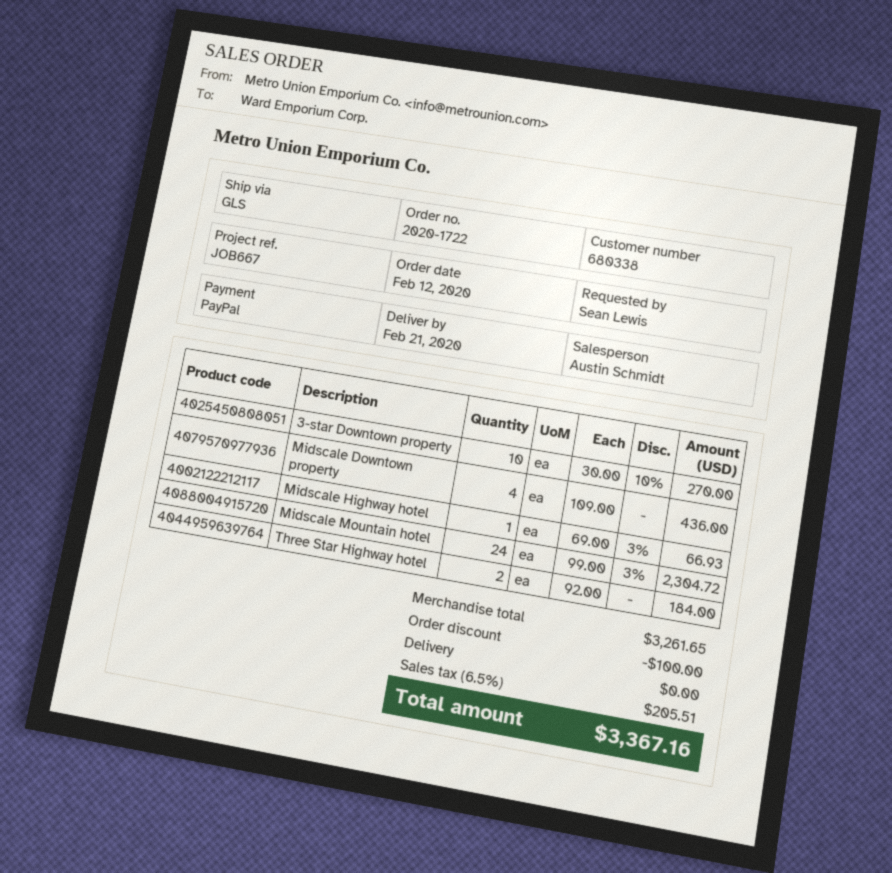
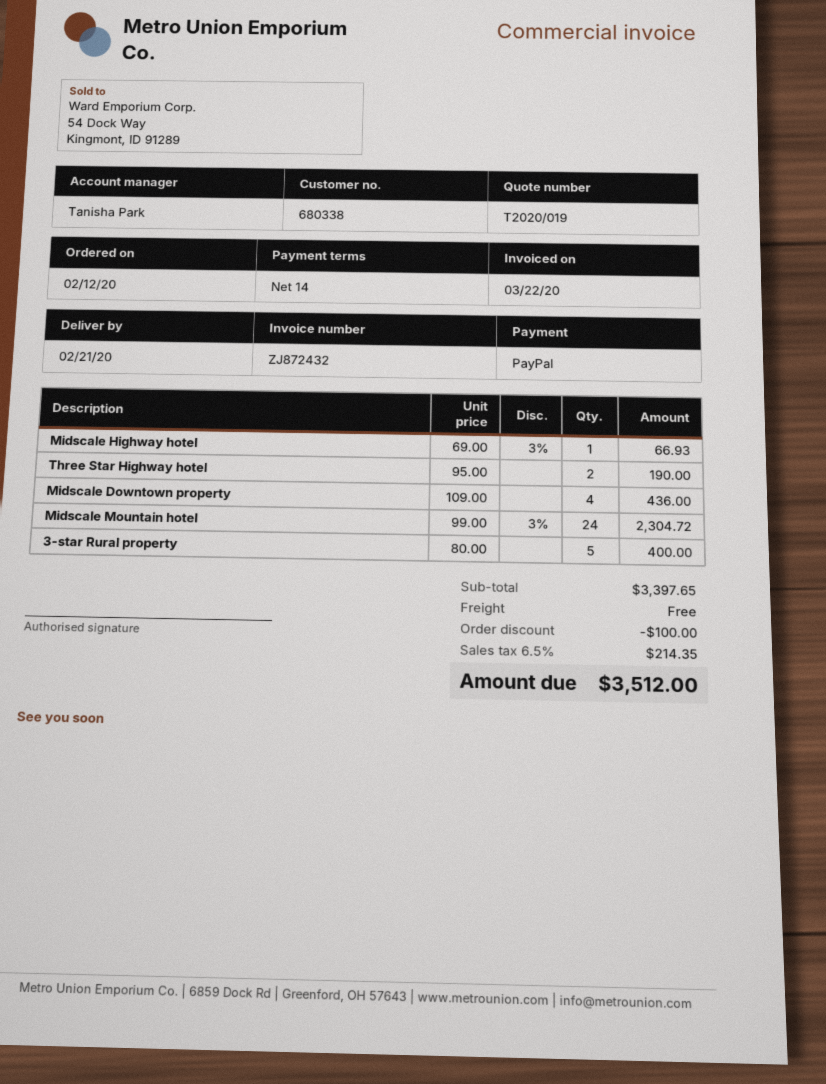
sales rep: Austin Schmidt -> Tanisha Park
3-star Downtown property: 10 x 30.00 - 10% = 270.00 -> none
Three Star Highway hotel: 2 x 92.00 = 184.00 -> 2 x 95.00 = 190.00
3-star Rural property: none -> 5 x 80.00 = 400.00
subtotal: 3261.65 -> 3397.65
tax: 6.5% = 205.51 -> 6.5% = 214.35
total: 3367.16 -> 3512.00

